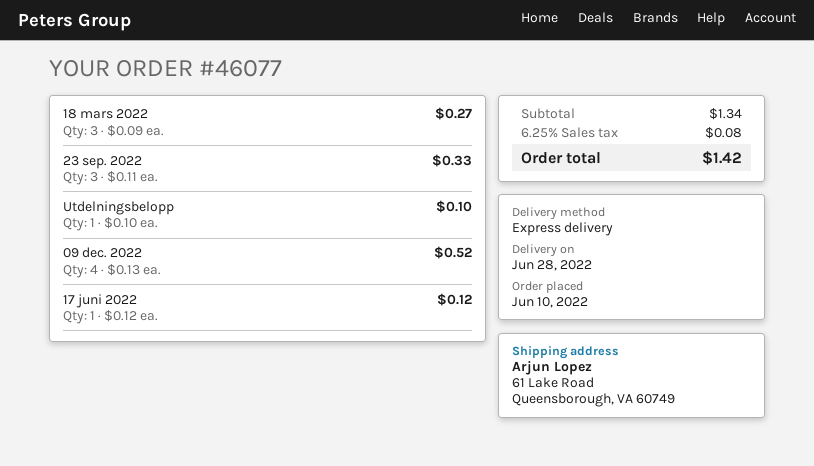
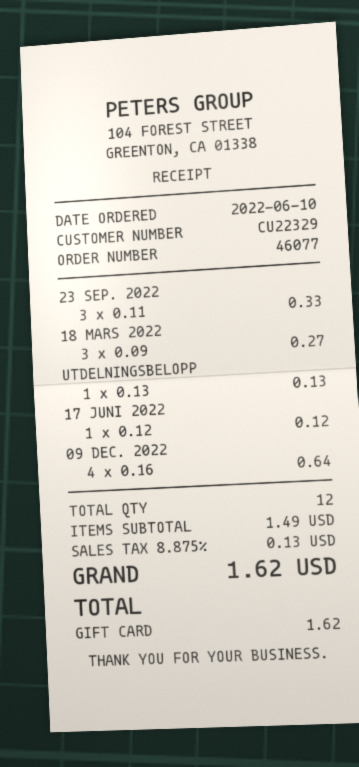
Utdelningsbelopp: 1 x 0.10 = 0.10 -> 1 x 0.13 = 0.13
09 dec. 2022: 4 x 0.13 = 0.52 -> 4 x 0.16 = 0.64
subtotal: 1.34 -> 1.49
tax: 6.25% = 0.08 -> 8.875% = 0.13
total: 1.42 -> 1.62

